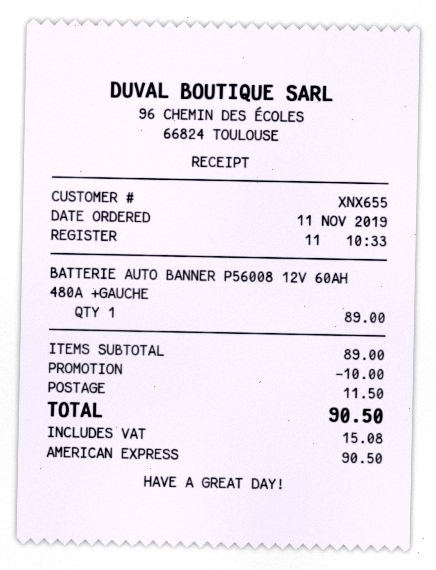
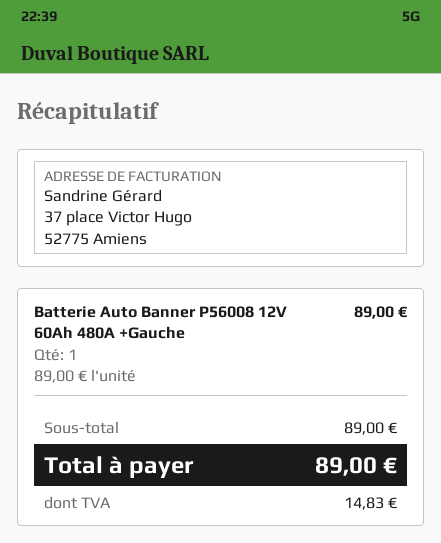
discount: 10.00 -> none
shipping: 11.50 -> none
tax: 15.08 -> 14.83
total: 90.50 -> 89.00

